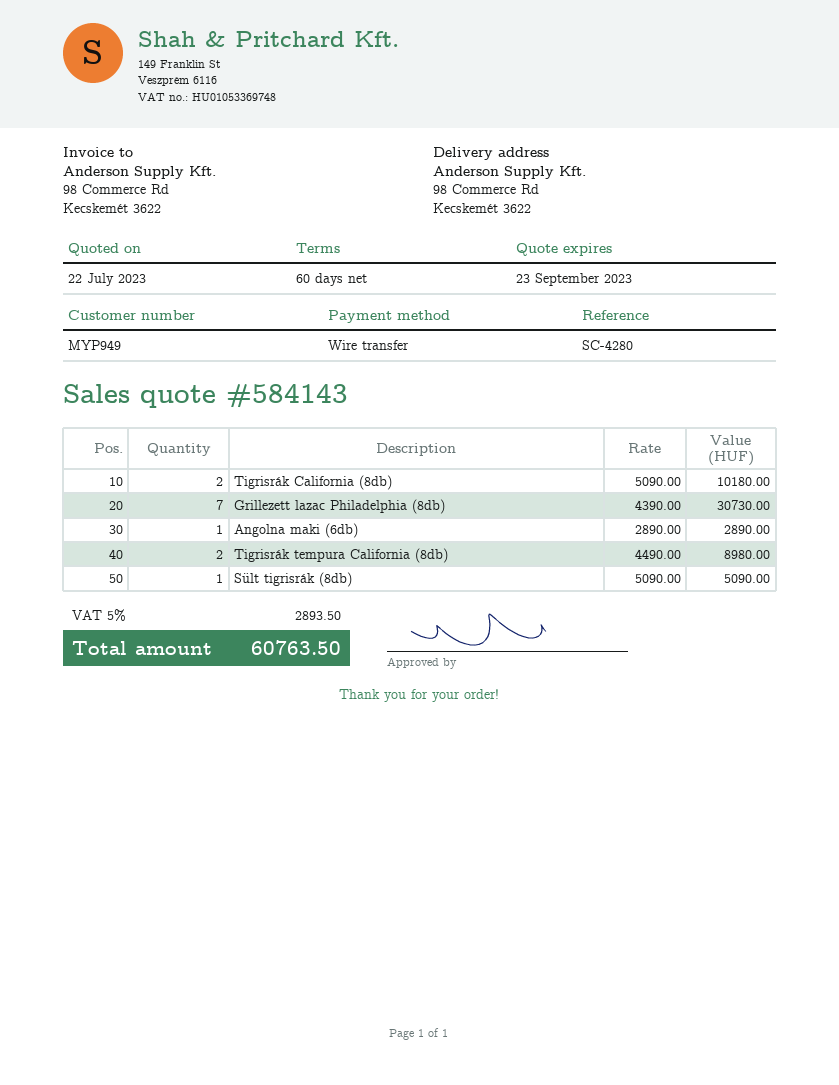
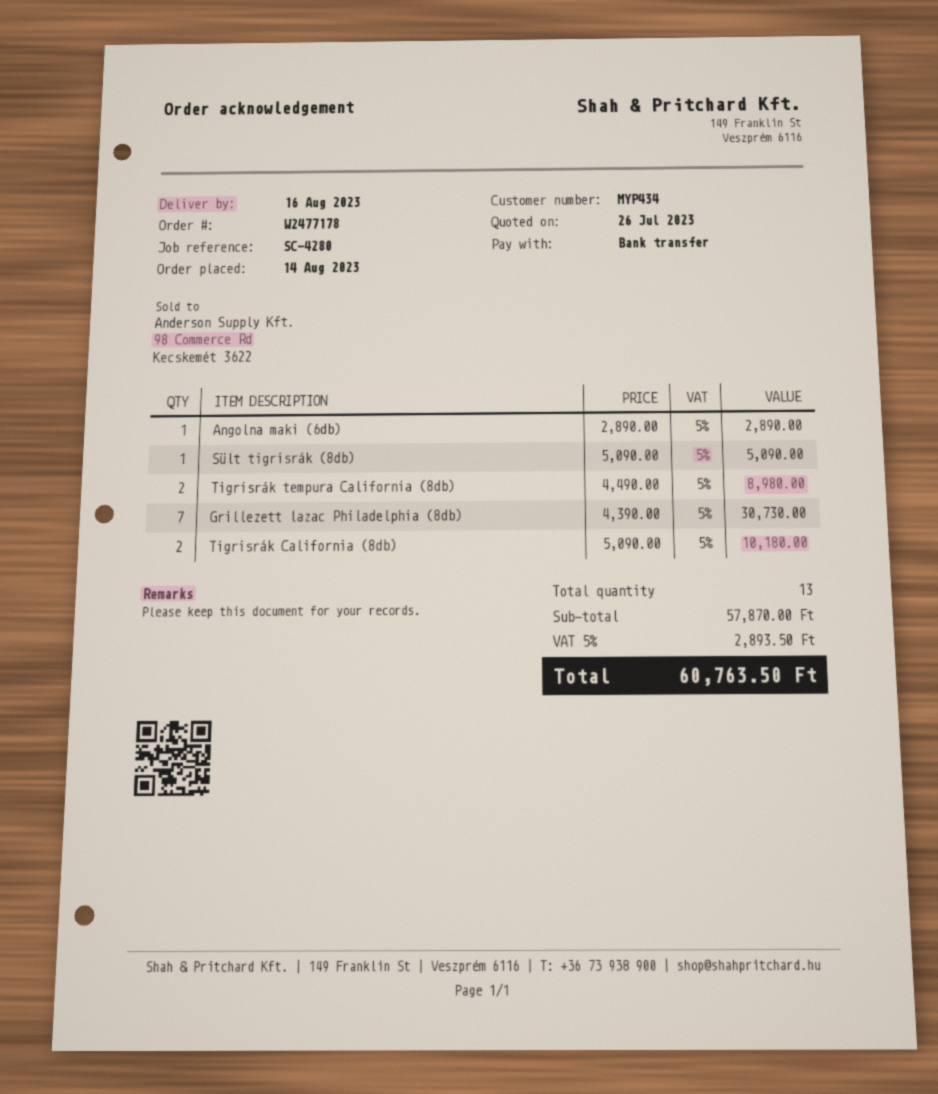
quote date: 2023-07-22 -> 2023-07-26
customer number: MYP949 -> MYP434

